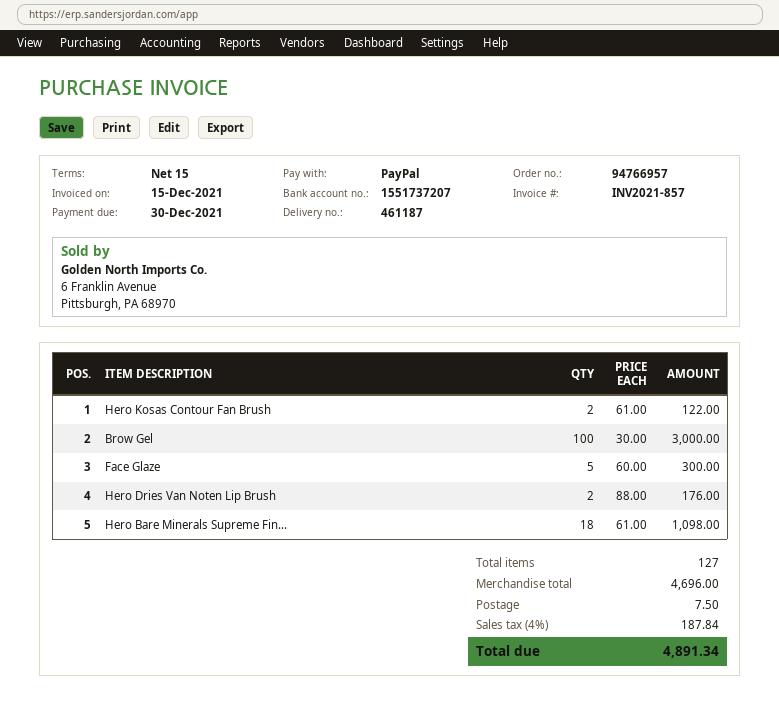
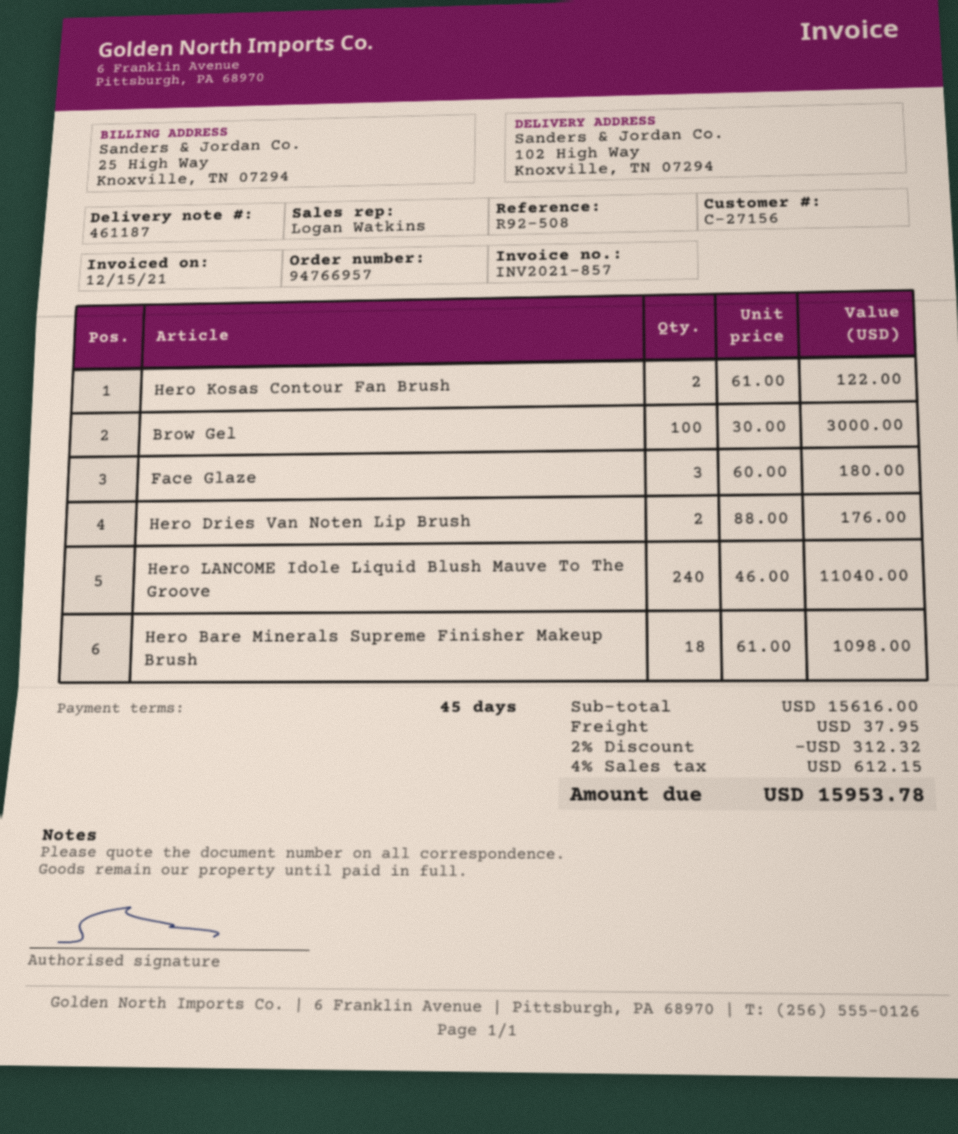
payment terms: 15 days -> 45 days
Face Glaze: 5 x 60.00 = 300.00 -> 3 x 60.00 = 180.00
Hero LANCOME Idole Liquid Blush Mauve To The Groove: none -> 240 x 46.00 = 11040.00
subtotal: 4696.00 -> 15616.00
discount: none -> 2% = 312.32
shipping: 7.50 -> 37.95
tax: 4% = 187.84 -> 4% = 612.15
total: 4891.34 -> 15953.78

